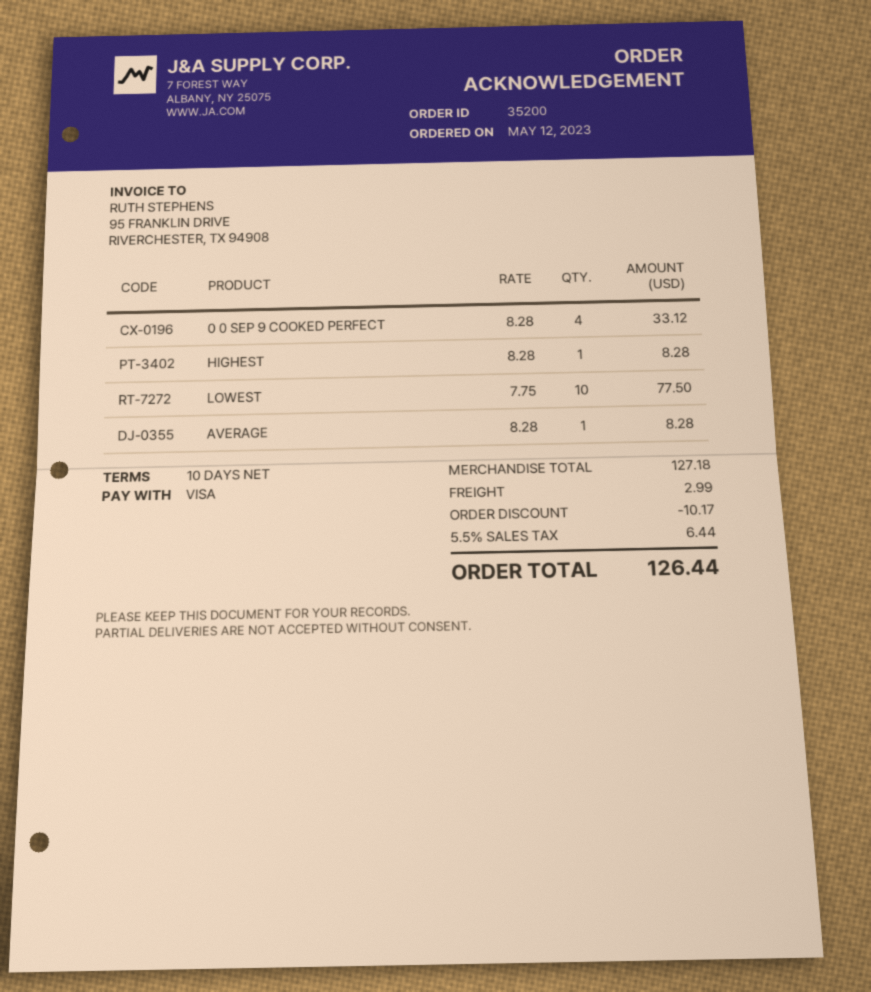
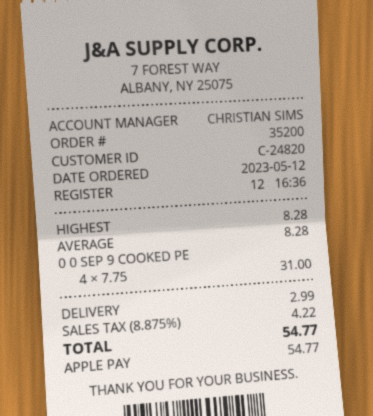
payment method: Visa -> Apple Pay
0 0 SEP 9 COOKED PERFECT: 4 x 8.28 = 33.12 -> 4 x 7.75 = 31.00
LOWEST: 10 x 7.75 = 77.50 -> none
discount: 10.17 -> none
tax: 5.5% = 6.44 -> 8.875% = 4.22
total: 126.44 -> 54.77

